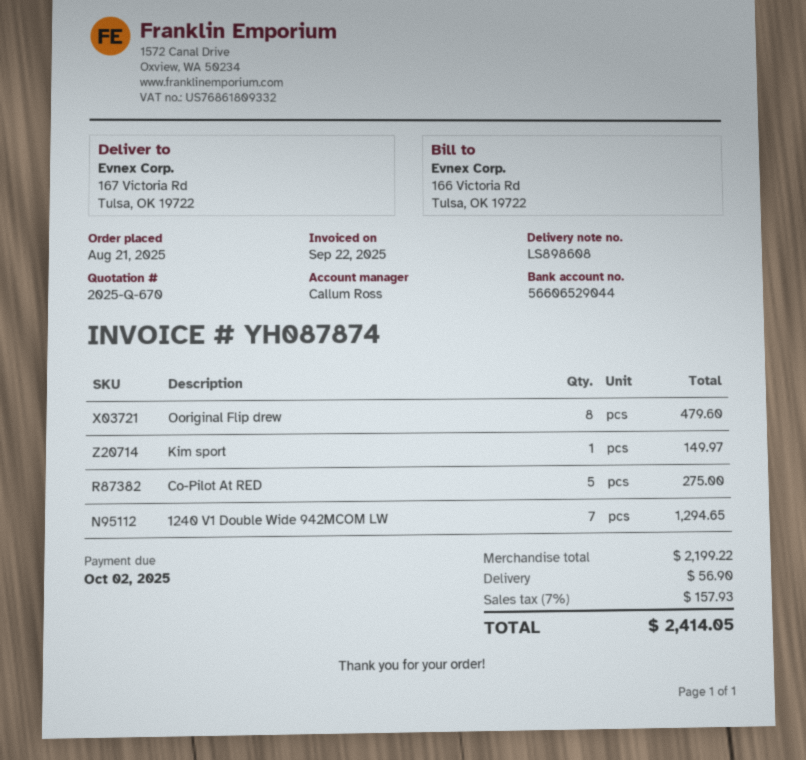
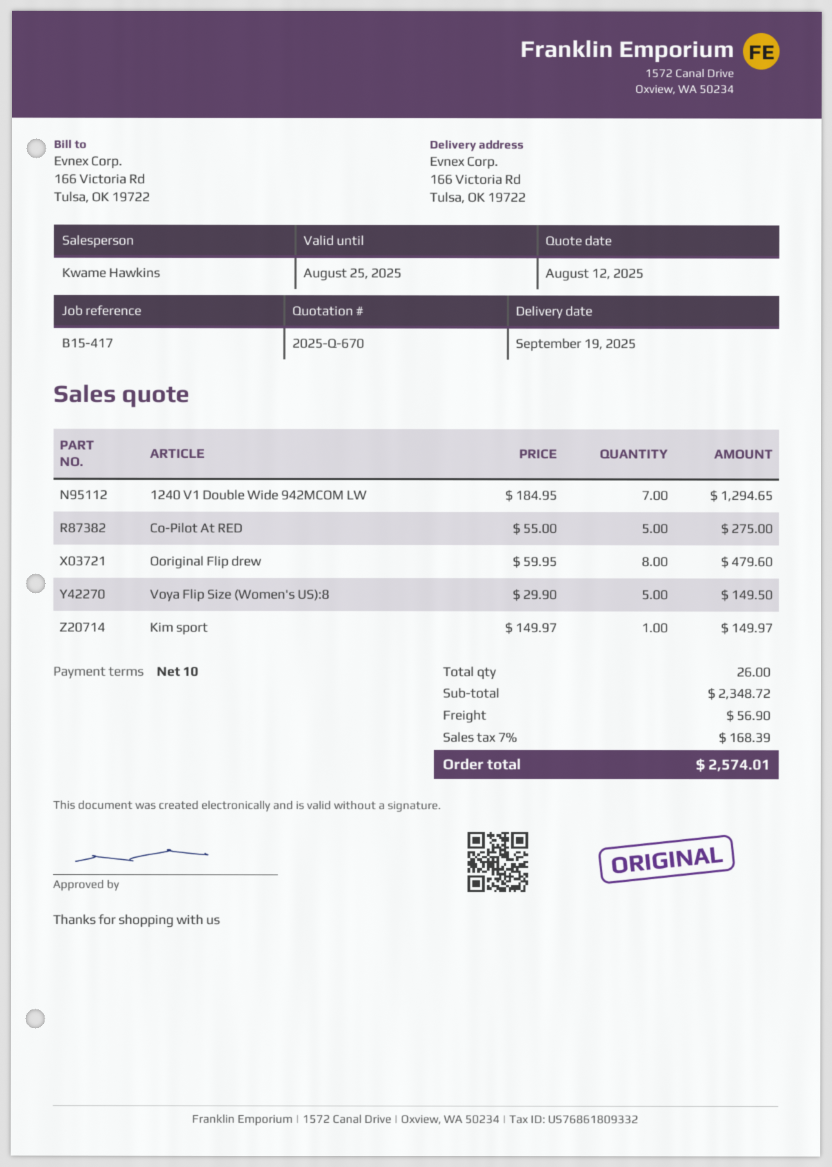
sales rep: Callum Ross -> Kwame Hawkins
ship to: 167 Victoria Rd, Tulsa, OK 19722 -> 166 Victoria Rd, Tulsa, OK 19722
Voya Flip Size (Women's US):8: none -> 5 for 149.50
subtotal: 2199.22 -> 2348.72
tax: 7% = 157.93 -> 7% = 168.39
total: 2414.05 -> 2574.01

